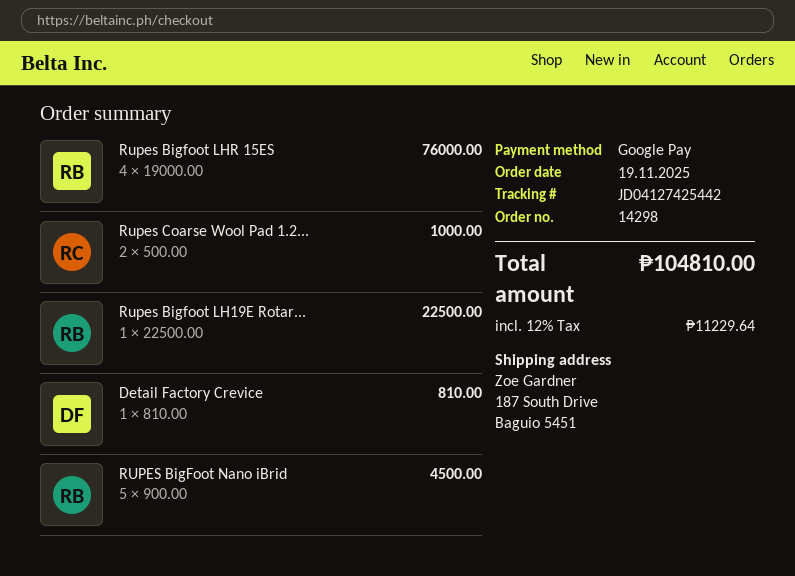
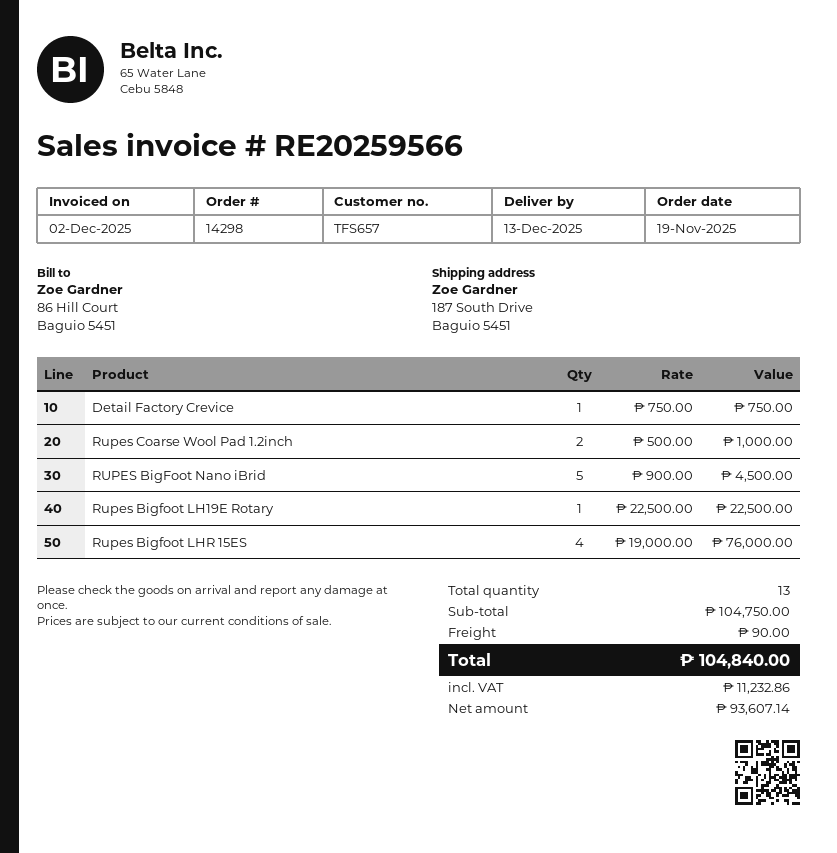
Detail Factory Crevice: 1 x 810.00 = 810.00 -> 1 x 750.00 = 750.00
shipping: none -> 90.00
tax: 11229.64 -> 11232.86
total: 104810.00 -> 104840.00

